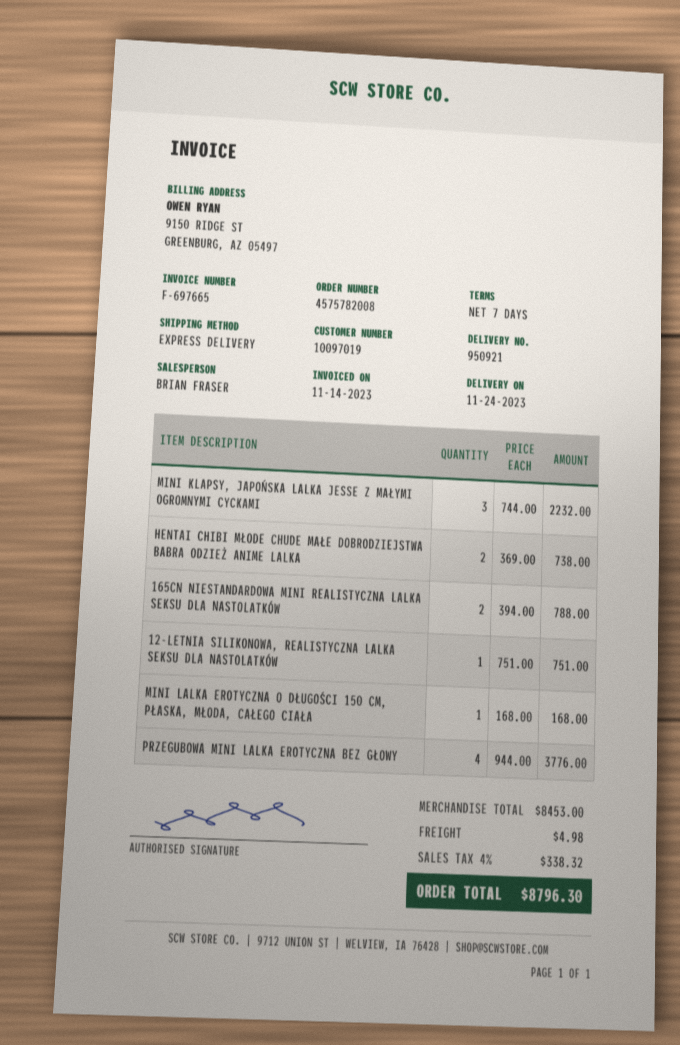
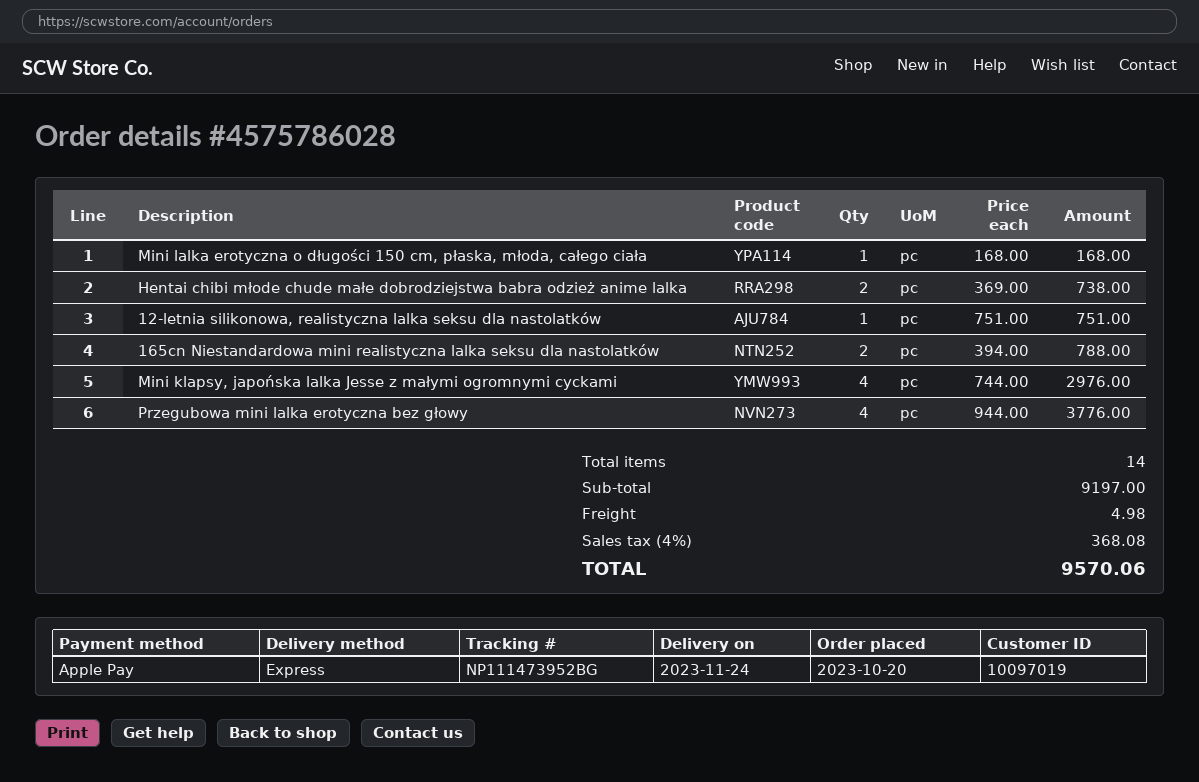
order number: 4575782008 -> 4575786028
MINI KLAPSY, JAPOŃSKA LALKA JESSE Z MAŁYMI OGROMNYMI CYCKAMI: 3 x 744.00 = 2232.00 -> 4 x 744.00 = 2976.00
subtotal: 8453.00 -> 9197.00
tax: 4% = 338.32 -> 4% = 368.08
total: 8796.30 -> 9570.06

